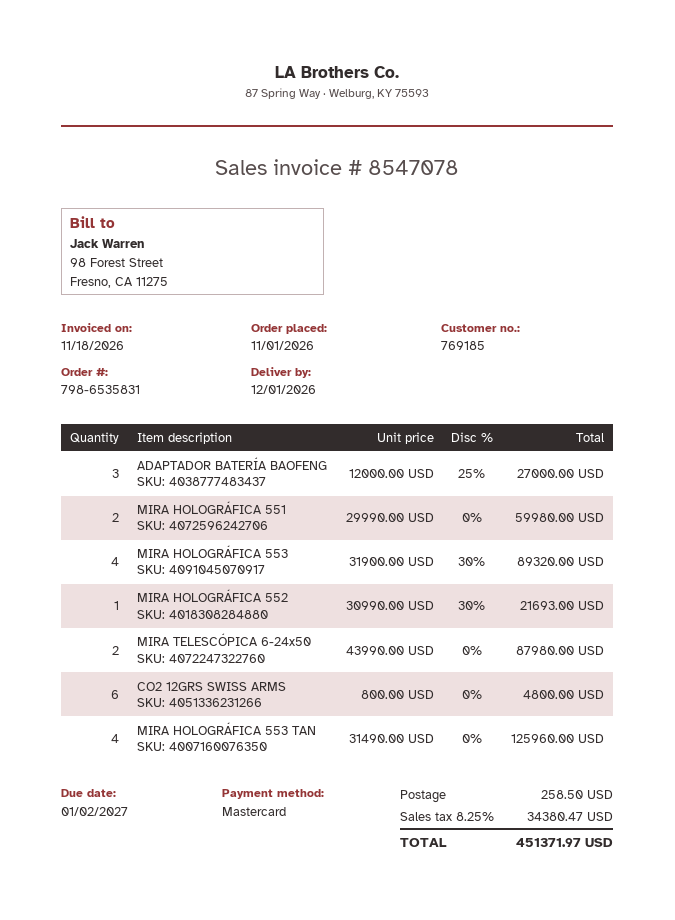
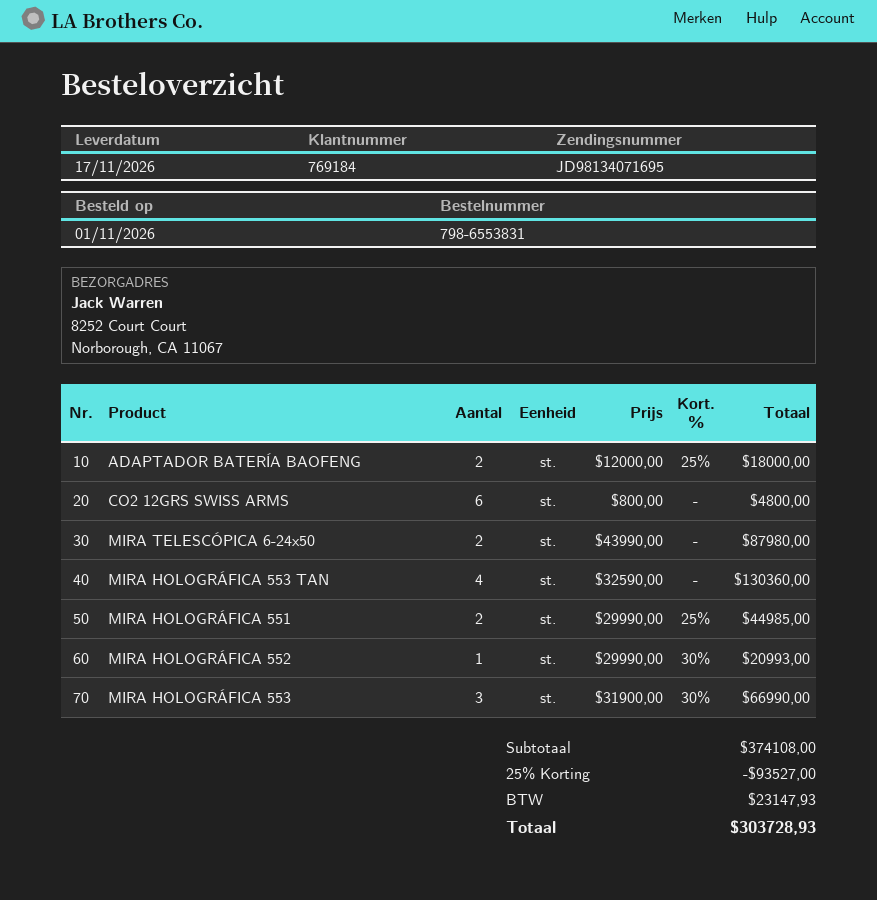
order number: 798-6535831 -> 798-6553831
delivery date: 2026-12-01 -> 2026-11-17
customer number: 769185 -> 769184
ADAPTADOR BATERÍA BAOFENG: 3 x 12000.00 - 25% = 27000.00 -> 2 x 12000.00 - 25% = 18000.00
MIRA HOLOGRÁFICA 551: 2 x 29990.00 = 59980.00 -> 2 x 29990.00 - 25% = 44985.00
MIRA HOLOGRÁFICA 553: 4 x 31900.00 - 30% = 89320.00 -> 3 x 31900.00 - 30% = 66990.00
MIRA HOLOGRÁFICA 552: 1 x 30990.00 - 30% = 21693.00 -> 1 x 29990.00 - 30% = 20993.00
MIRA HOLOGRÁFICA 553 TAN: 4 x 31490.00 = 125960.00 -> 4 x 32590.00 = 130360.00
discount: none -> 25% = 93527.00
shipping: 258.50 -> none
tax: 34380.47 -> 23147.93
total: 451371.97 -> 303728.93

